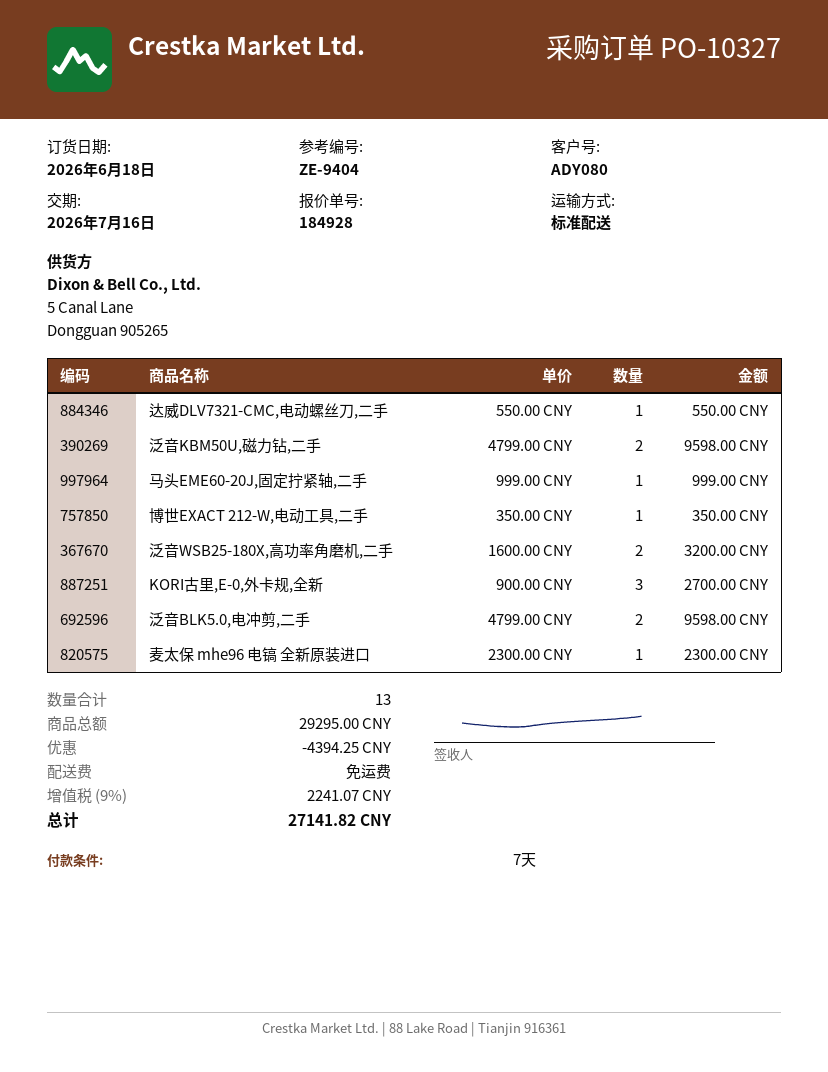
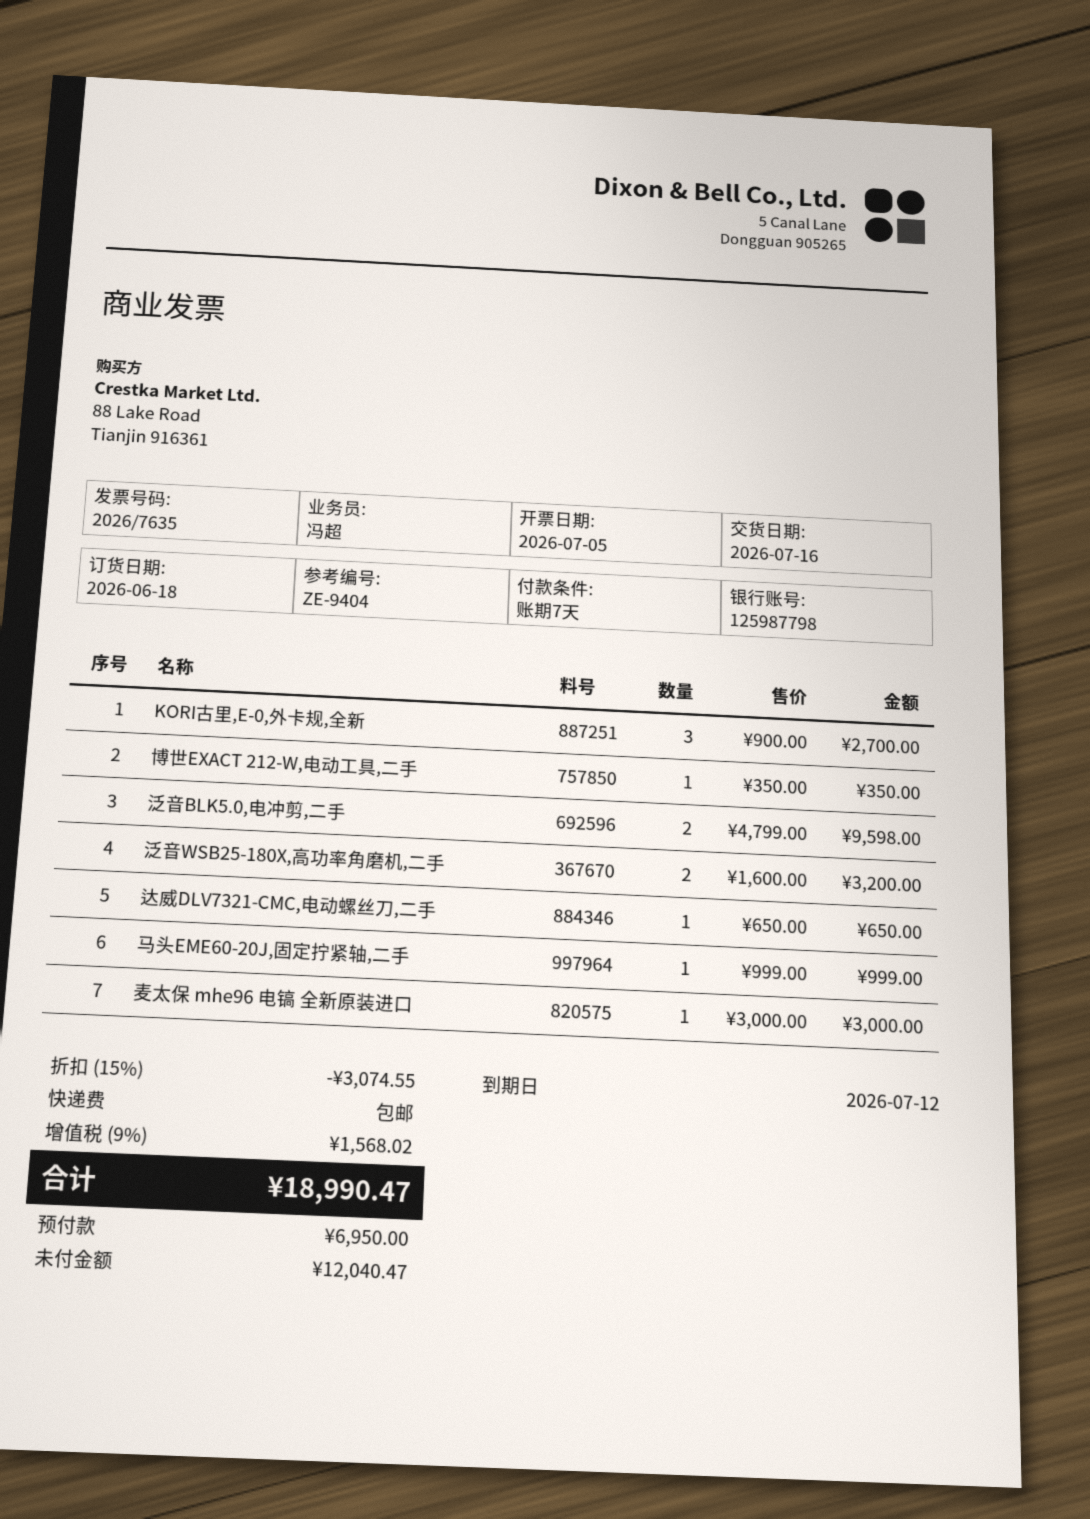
达威DLV7321-CMC,电动螺丝刀,二手: 1 x 550.00 = 550.00 -> 1 x 650.00 = 650.00
泛音KBM50U,磁力钻,二手: 2 x 4799.00 = 9598.00 -> none
麦太保 mhe96 电镐 全新原装进口: 1 x 2300.00 = 2300.00 -> 1 x 3000.00 = 3000.00
discount: 4394.25 -> 3074.55
tax: 9% = 2241.07 -> 9% = 1568.02
total: 27141.82 -> 18990.47

